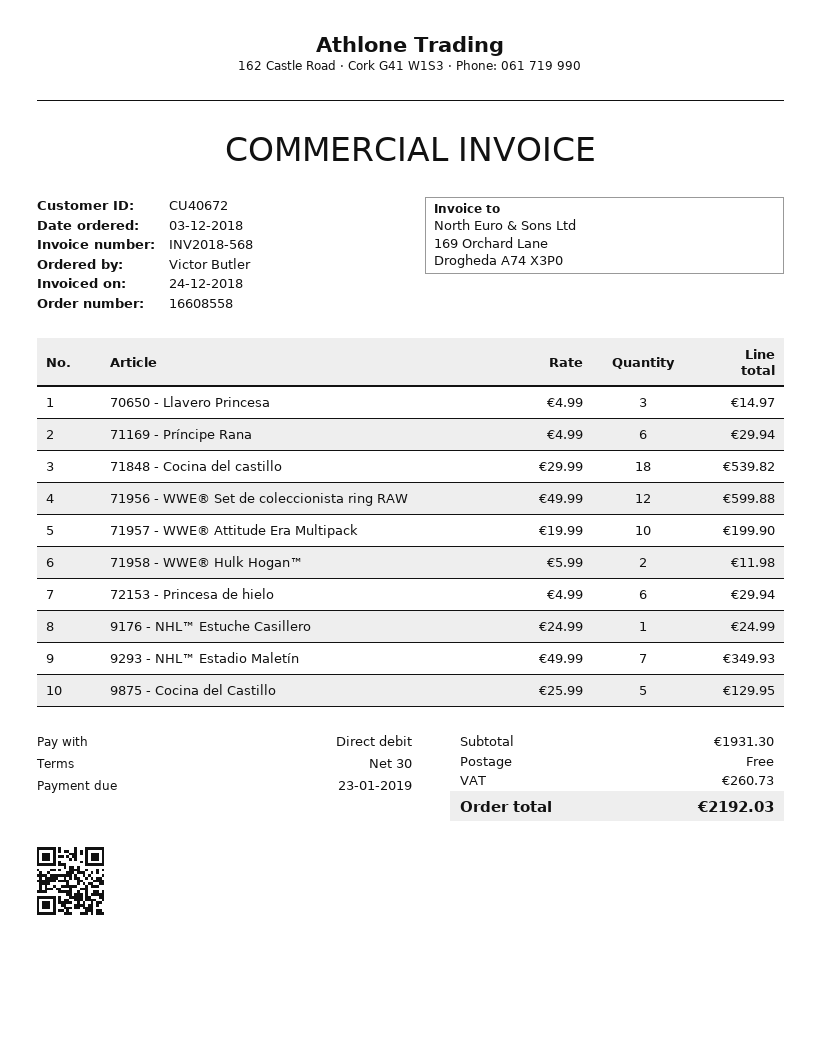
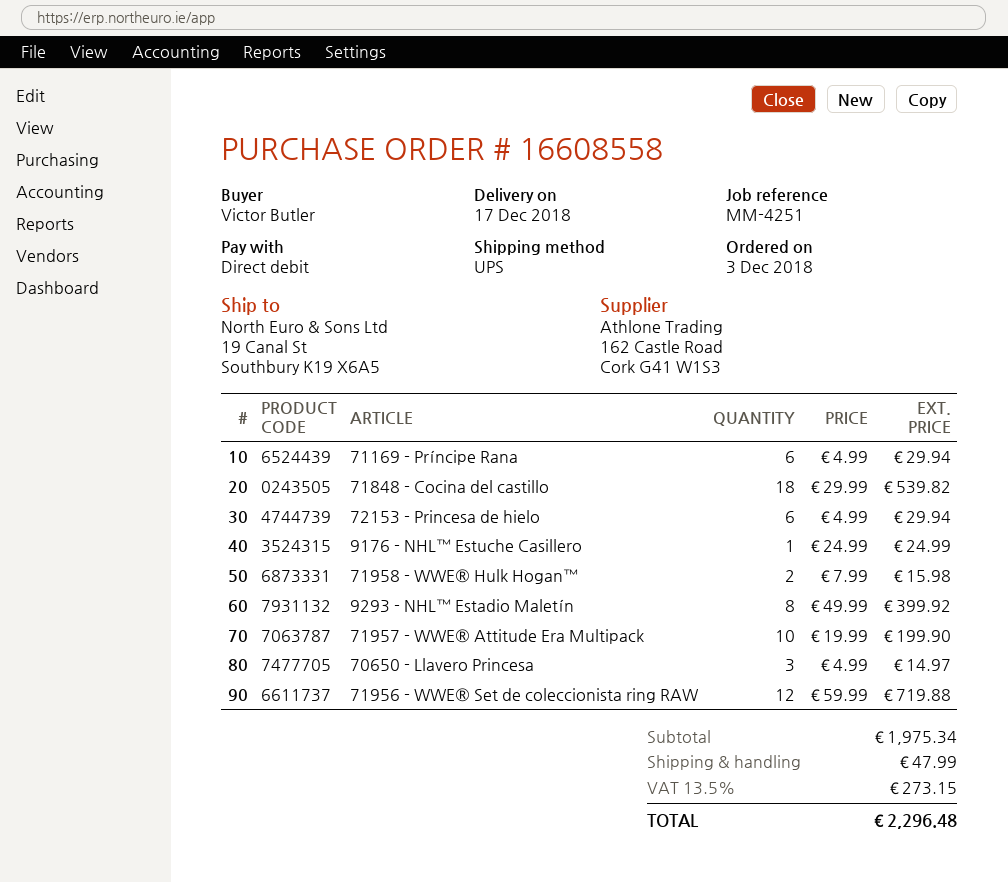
71956 - WWE® Set de coleccionista ring RAW: 12 x 49.99 = 599.88 -> 12 x 59.99 = 719.88
71958 - WWE® Hulk Hogan™: 2 x 5.99 = 11.98 -> 2 x 7.99 = 15.98
9293 - NHL™ Estadio Maletín: 7 x 49.99 = 349.93 -> 8 x 49.99 = 399.92
9875 - Cocina del Castillo: 5 x 25.99 = 129.95 -> none
subtotal: 1931.30 -> 1975.34
shipping: 0.00 -> 47.99
tax: 260.73 -> 273.15
total: 2192.03 -> 2296.48

